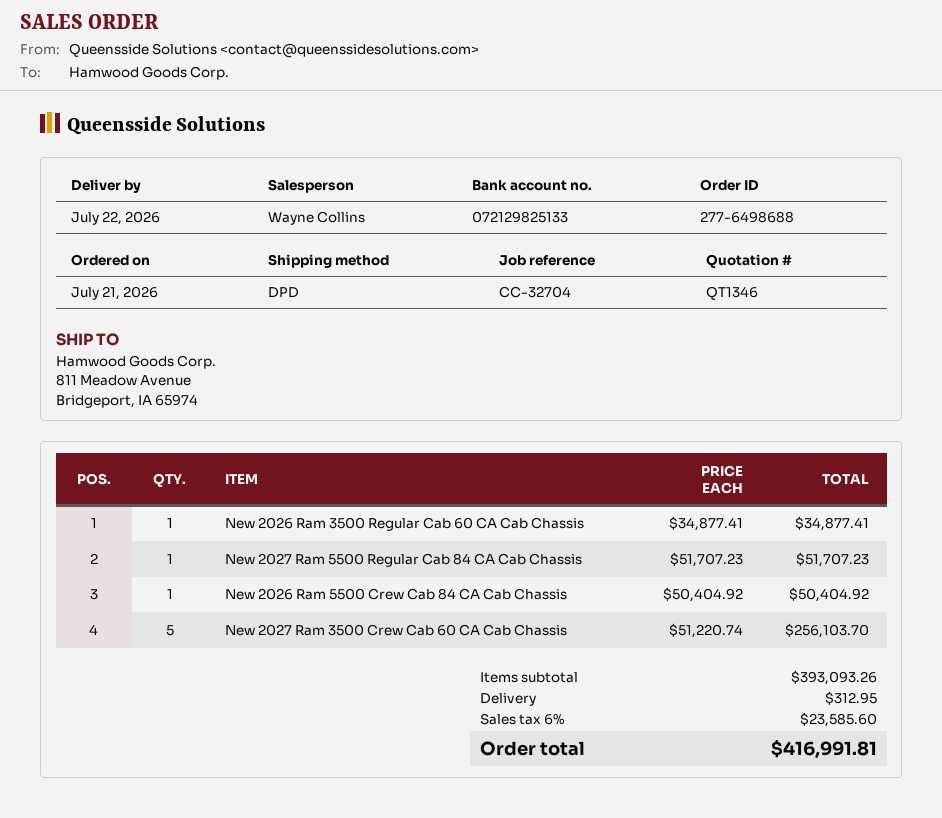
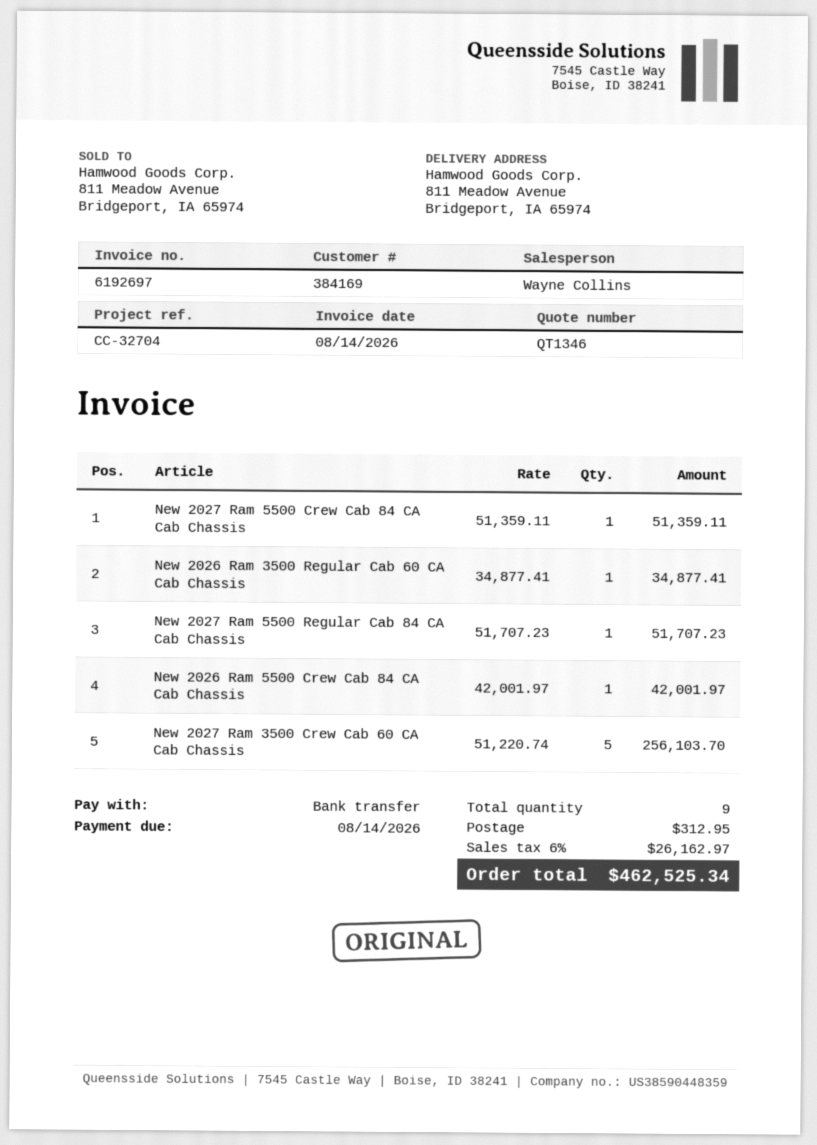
New 2026 Ram 5500 Crew Cab 84 CA Cab Chassis: 1 x 50404.92 = 50404.92 -> 1 x 42001.97 = 42001.97
New 2027 Ram 5500 Crew Cab 84 CA Cab Chassis: none -> 1 x 51359.11 = 51359.11
tax: 6% = 23585.60 -> 6% = 26162.97
total: 416991.81 -> 462525.34

